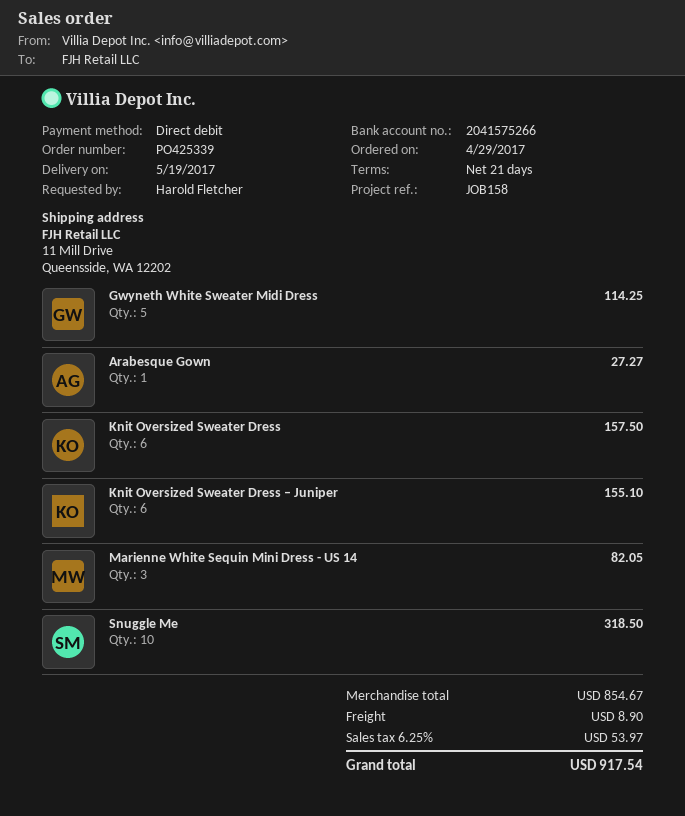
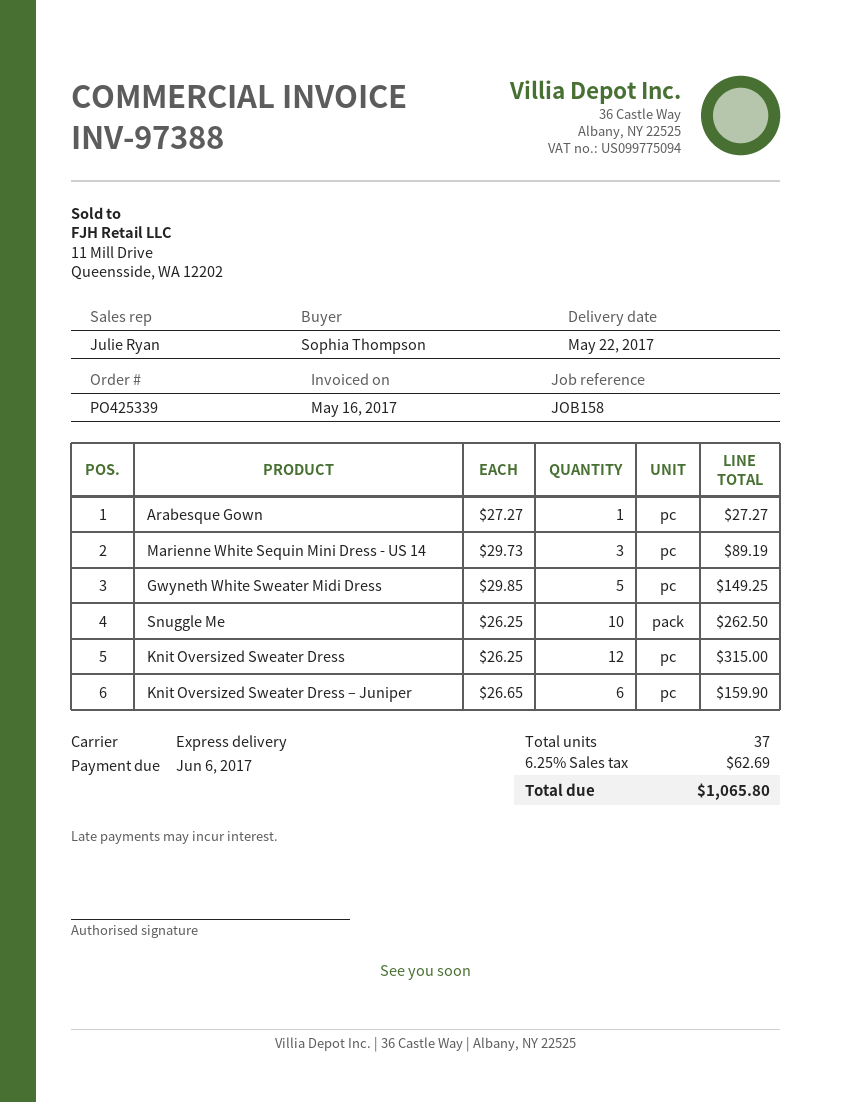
delivery date: 2017-05-19 -> 2017-05-22
ordered by: Harold Fletcher -> Sophia Thompson
Gwyneth White Sweater Midi Dress: 5 for 114.25 -> 5 for 149.25
Knit Oversized Sweater Dress: 6 for 157.50 -> 12 for 315.00
Knit Oversized Sweater Dress – Juniper: 6 for 155.10 -> 6 for 159.90
Marienne White Sequin Mini Dress - US 14: 3 for 82.05 -> 3 for 89.19
Snuggle Me: 10 for 318.50 -> 10 for 262.50
shipping: 8.90 -> none
tax: 6.25% = 53.97 -> 6.25% = 62.69
total: 917.54 -> 1065.80

